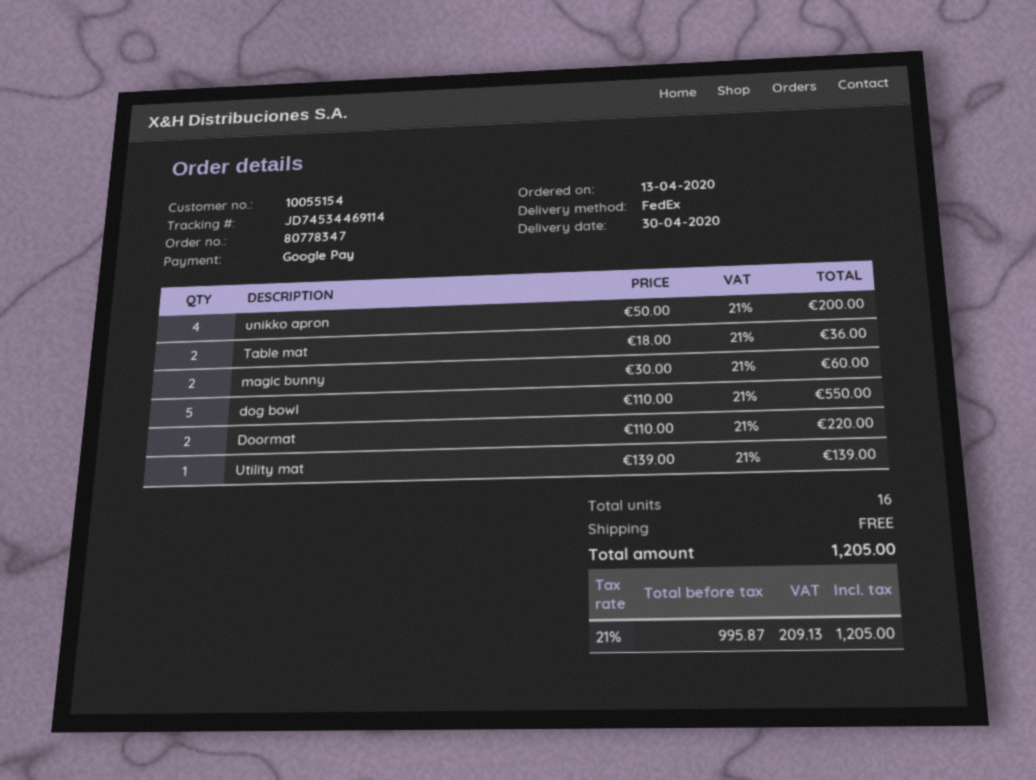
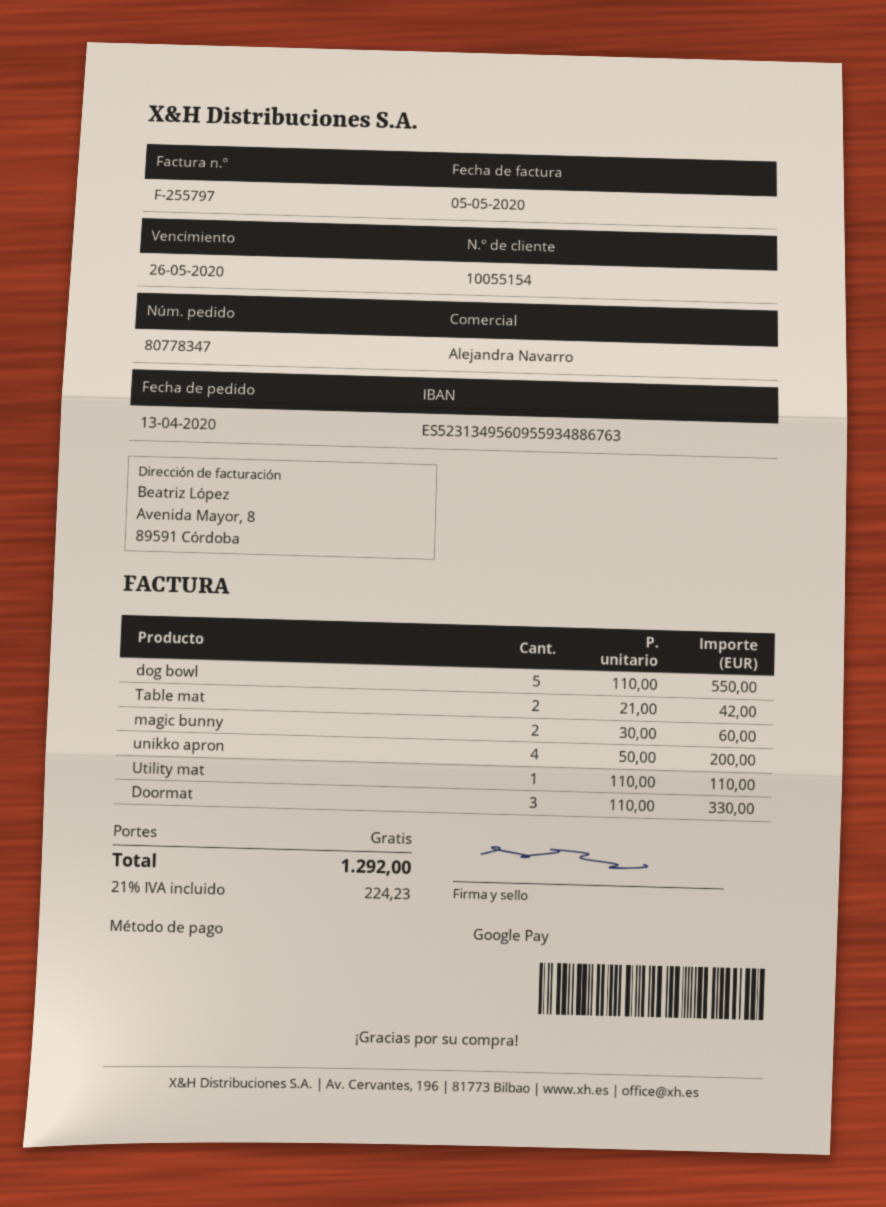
Table mat: 2 x 18.00 = 36.00 -> 2 x 21.00 = 42.00
Doormat: 2 x 110.00 = 220.00 -> 3 x 110.00 = 330.00
Utility mat: 1 x 139.00 = 139.00 -> 1 x 110.00 = 110.00
tax: 21% = 209.13 -> 21% = 224.23
total: 1205.00 -> 1292.00

